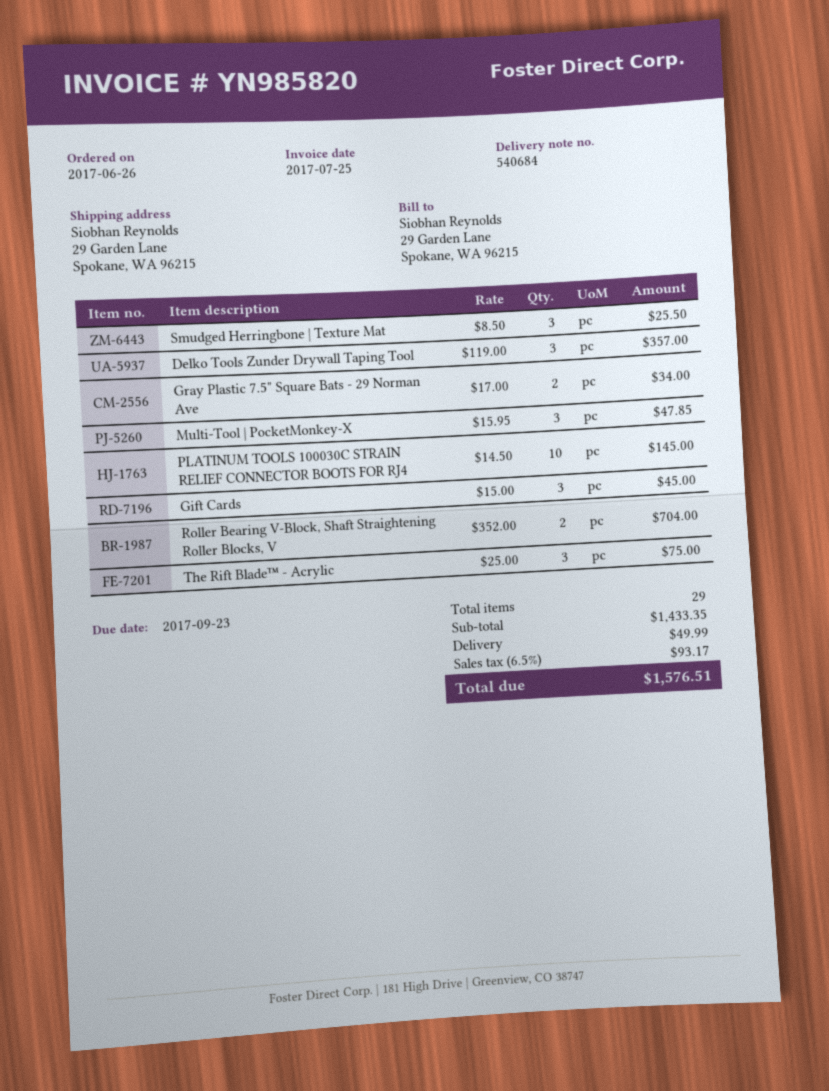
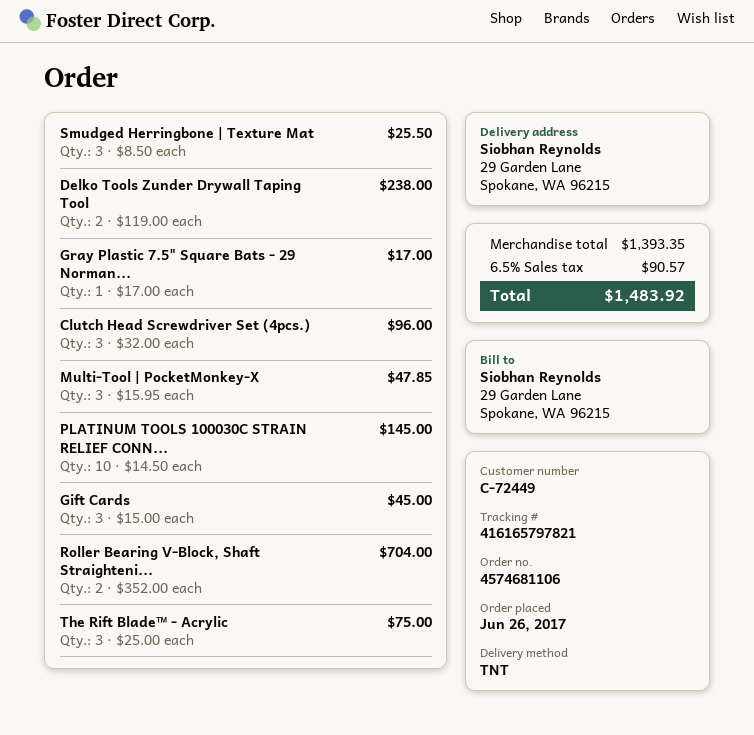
Delko Tools Zunder Drywall Taping Tool: 3 x 119.00 = 357.00 -> 2 x 119.00 = 238.00
Gray Plastic 7.5" Square Bats - 29 Norman Ave: 2 x 17.00 = 34.00 -> 1 x 17.00 = 17.00
Clutch Head Screwdriver Set (4pcs.): none -> 3 x 32.00 = 96.00
subtotal: 1433.35 -> 1393.35
shipping: 49.99 -> none
tax: 6.5% = 93.17 -> 6.5% = 90.57
total: 1576.51 -> 1483.92

